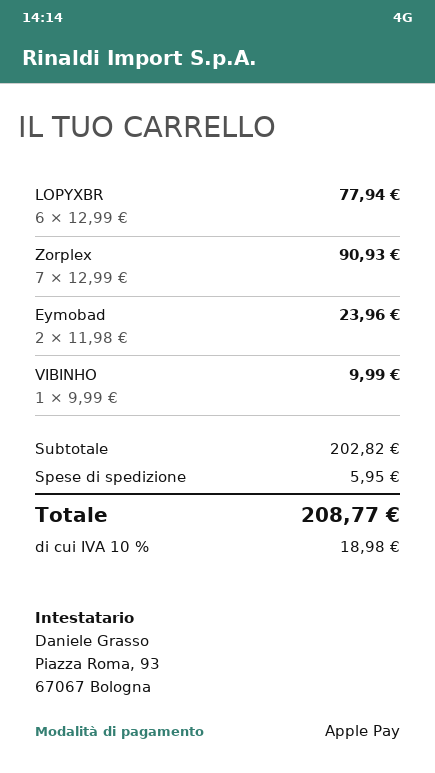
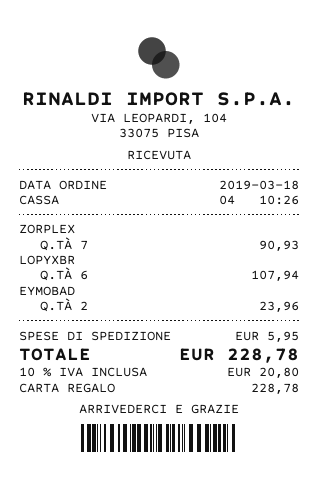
payment method: Apple Pay -> gift card
LOPYXBR: 6 for 77.94 -> 6 for 107.94
VIBINHO: 1 for 9.99 -> none
tax: 10% = 18.98 -> 10% = 20.80
total: 208.77 -> 228.78

